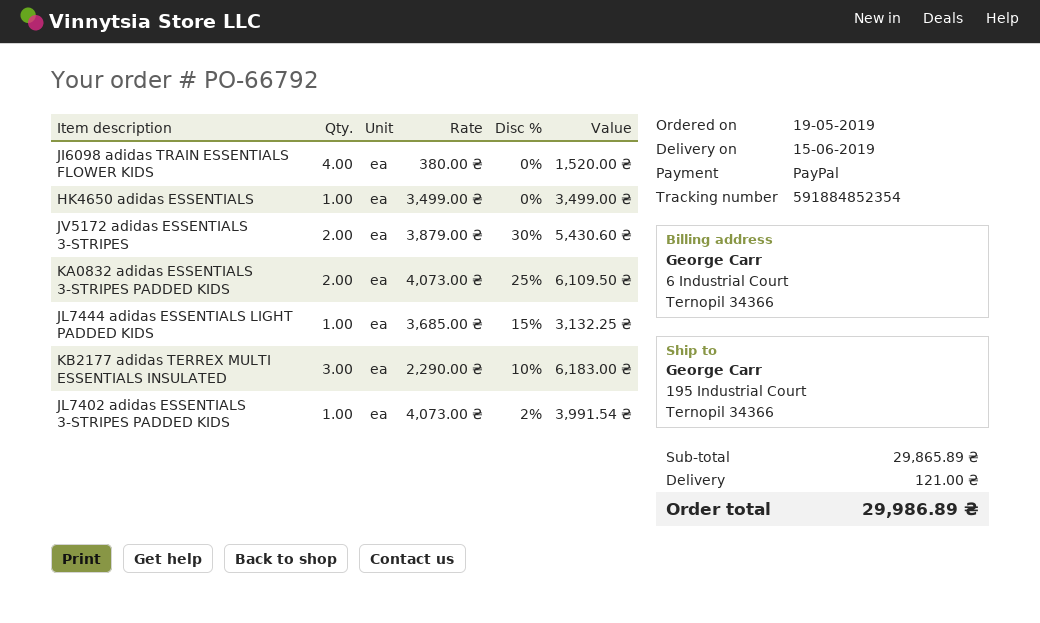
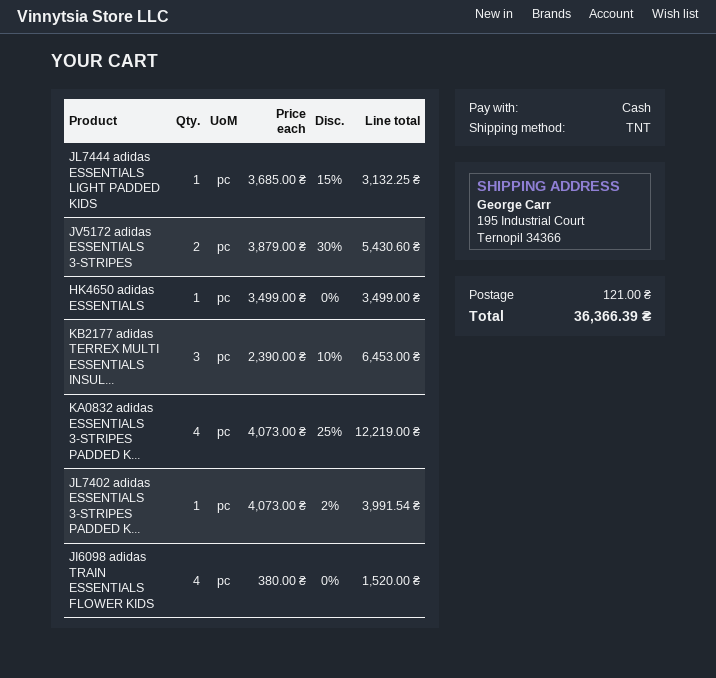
payment method: PayPal -> cash
KA0832 adidas ESSENTIALS 3-STRIPES PADDED KIDS: 2 x 4073.00 - 25% = 6109.50 -> 4 x 4073.00 - 25% = 12219.00
KB2177 adidas TERREX MULTI ESSENTIALS INSULATED: 3 x 2290.00 - 10% = 6183.00 -> 3 x 2390.00 - 10% = 6453.00
total: 29986.89 -> 36366.39

